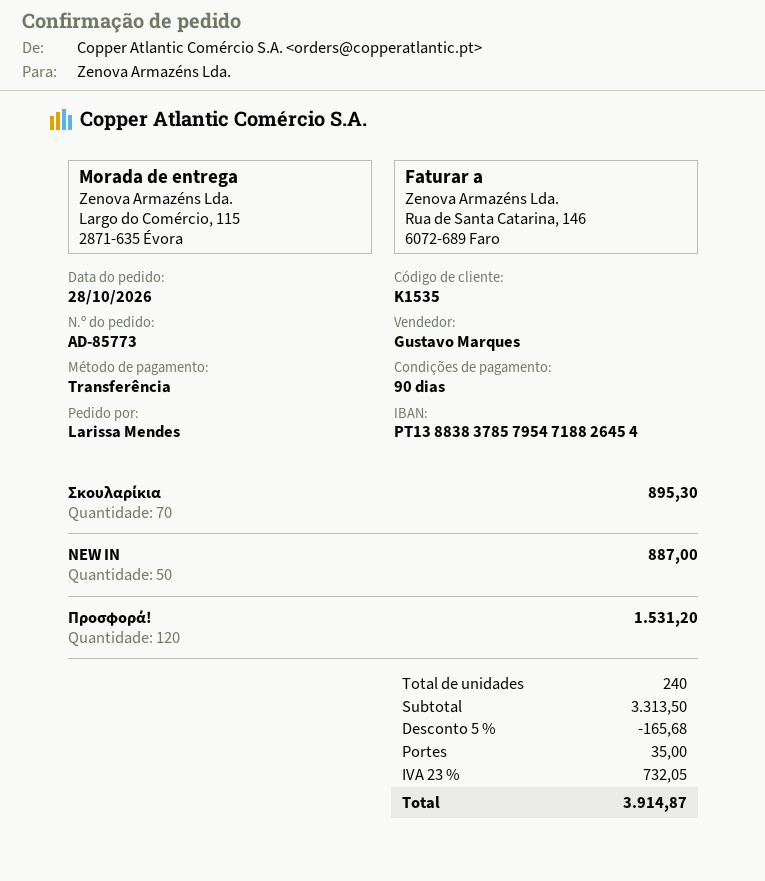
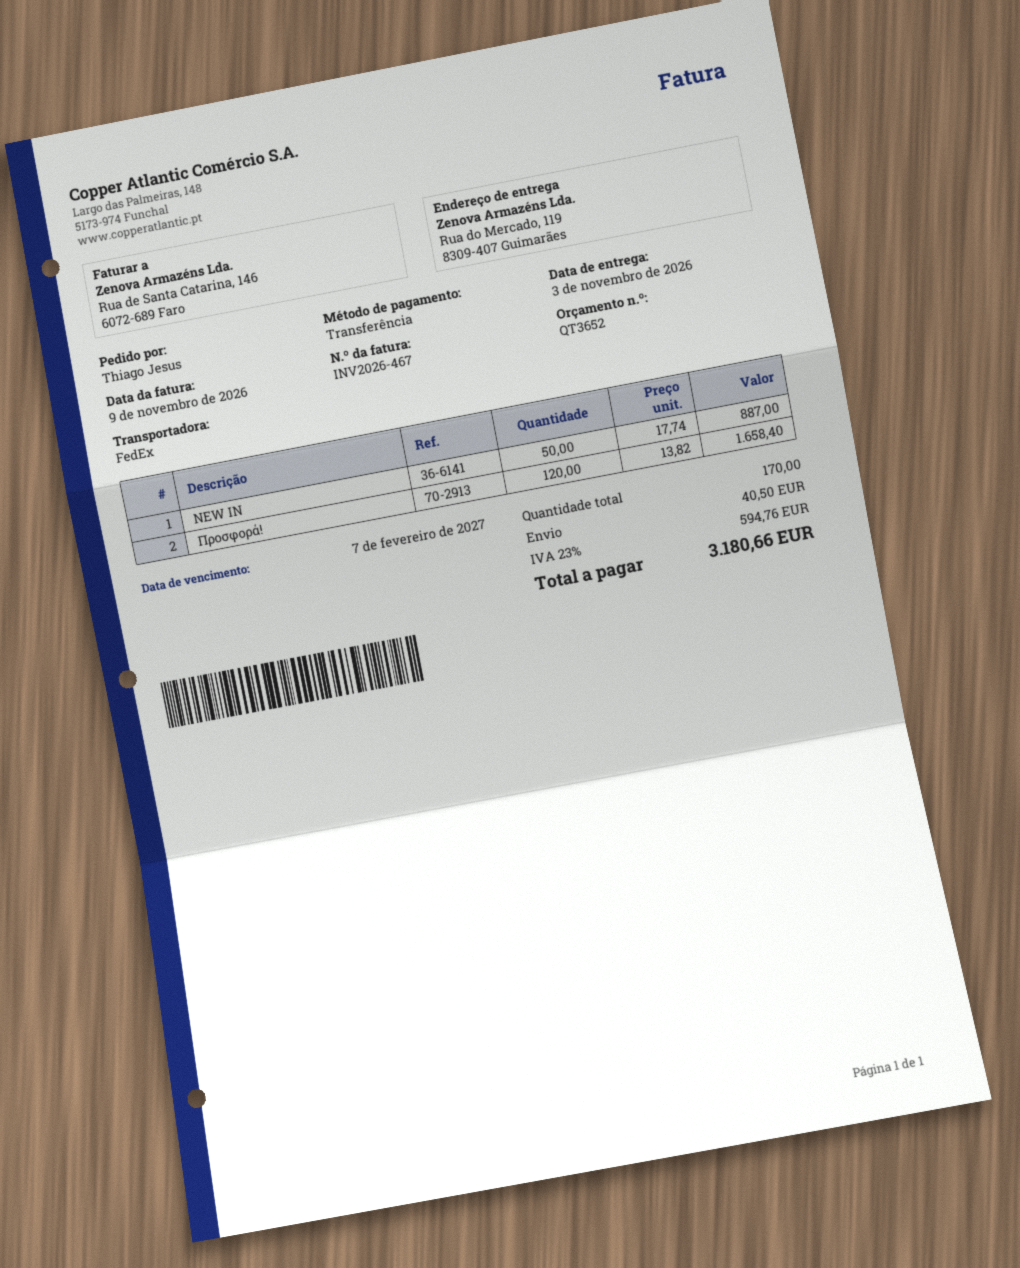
ordered by: Larissa Mendes -> Thiago Jesus
ship to: Largo do Comércio, 115, 2871-635 Évora -> Rua do Mercado, 119, 8309-407 Guimarães
Σκουλαρίκια: 70 for 895.30 -> none
Προσφορά!: 120 for 1531.20 -> 120 for 1658.40
total quantity: 240 -> 170
discount: 5% = 165.68 -> none
shipping: 35.00 -> 40.50
tax: 23% = 732.05 -> 23% = 594.76
total: 3914.87 -> 3180.66

